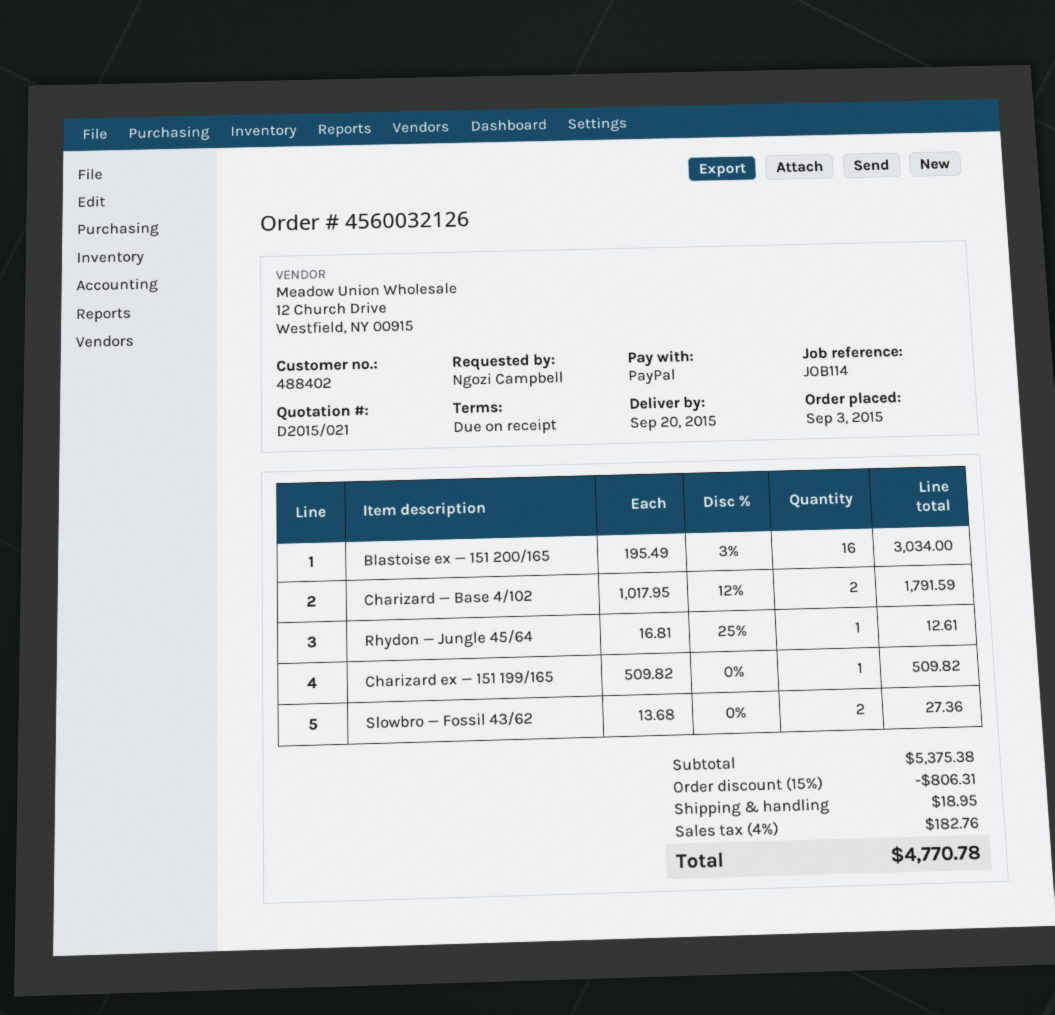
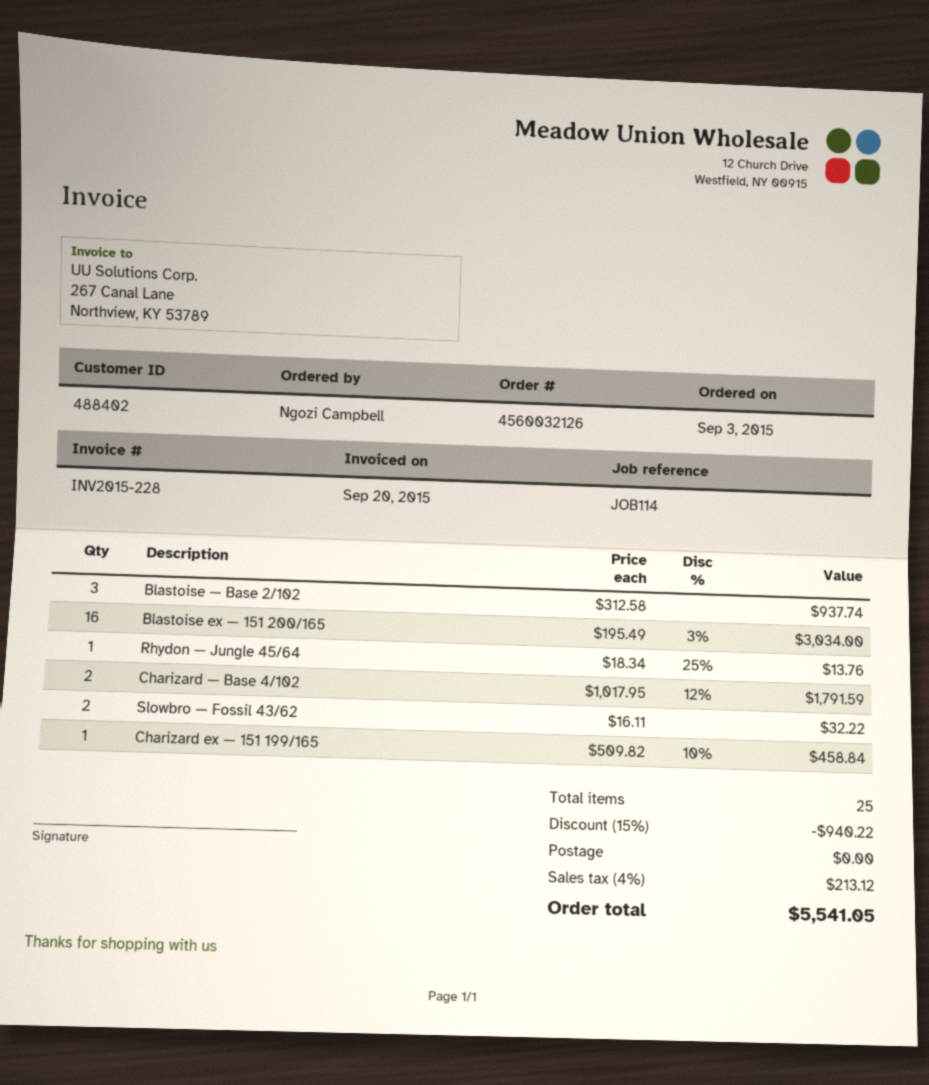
Rhydon — Jungle 45/64: 1 x 16.81 - 25% = 12.61 -> 1 x 18.34 - 25% = 13.76
Charizard ex — 151 199/165: 1 x 509.82 = 509.82 -> 1 x 509.82 - 10% = 458.84
Slowbro — Fossil 43/62: 2 x 13.68 = 27.36 -> 2 x 16.11 = 32.22
Blastoise — Base 2/102: none -> 3 x 312.58 = 937.74
discount: 15% = 806.31 -> 15% = 940.22
shipping: 18.95 -> 0.00
tax: 4% = 182.76 -> 4% = 213.12
total: 4770.78 -> 5541.05

